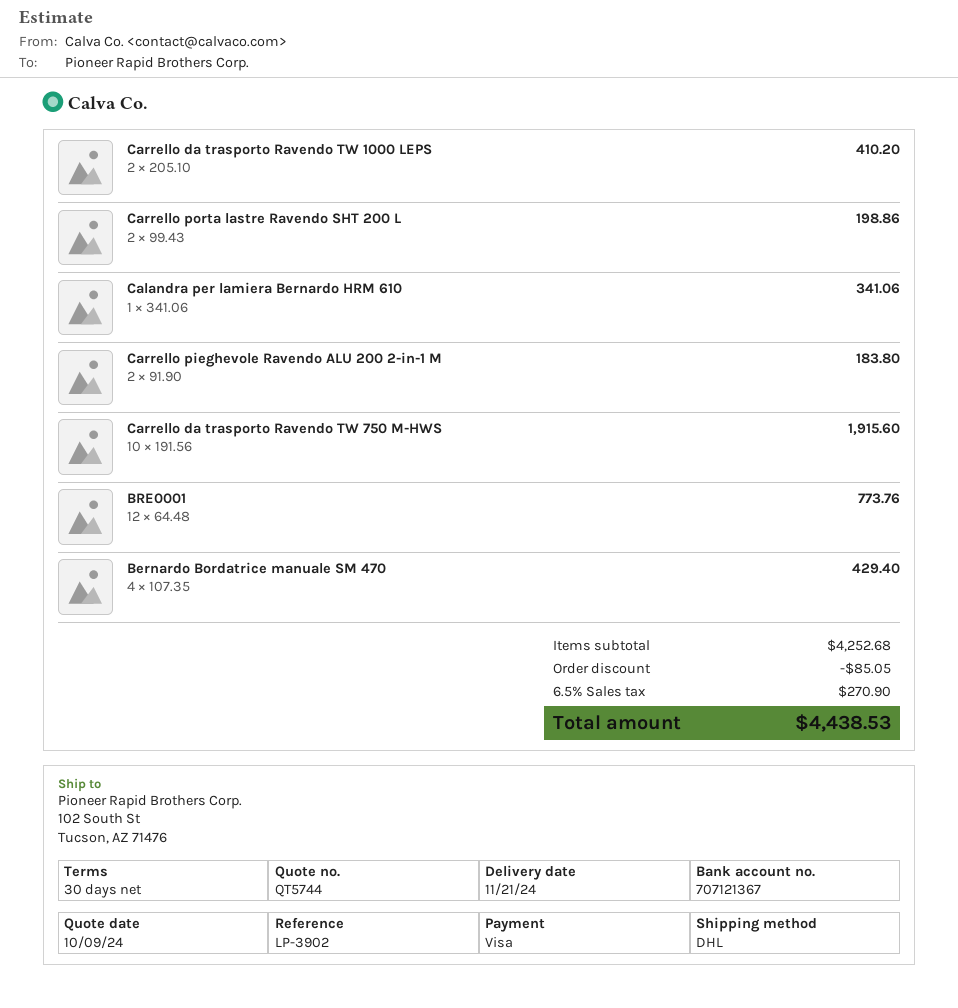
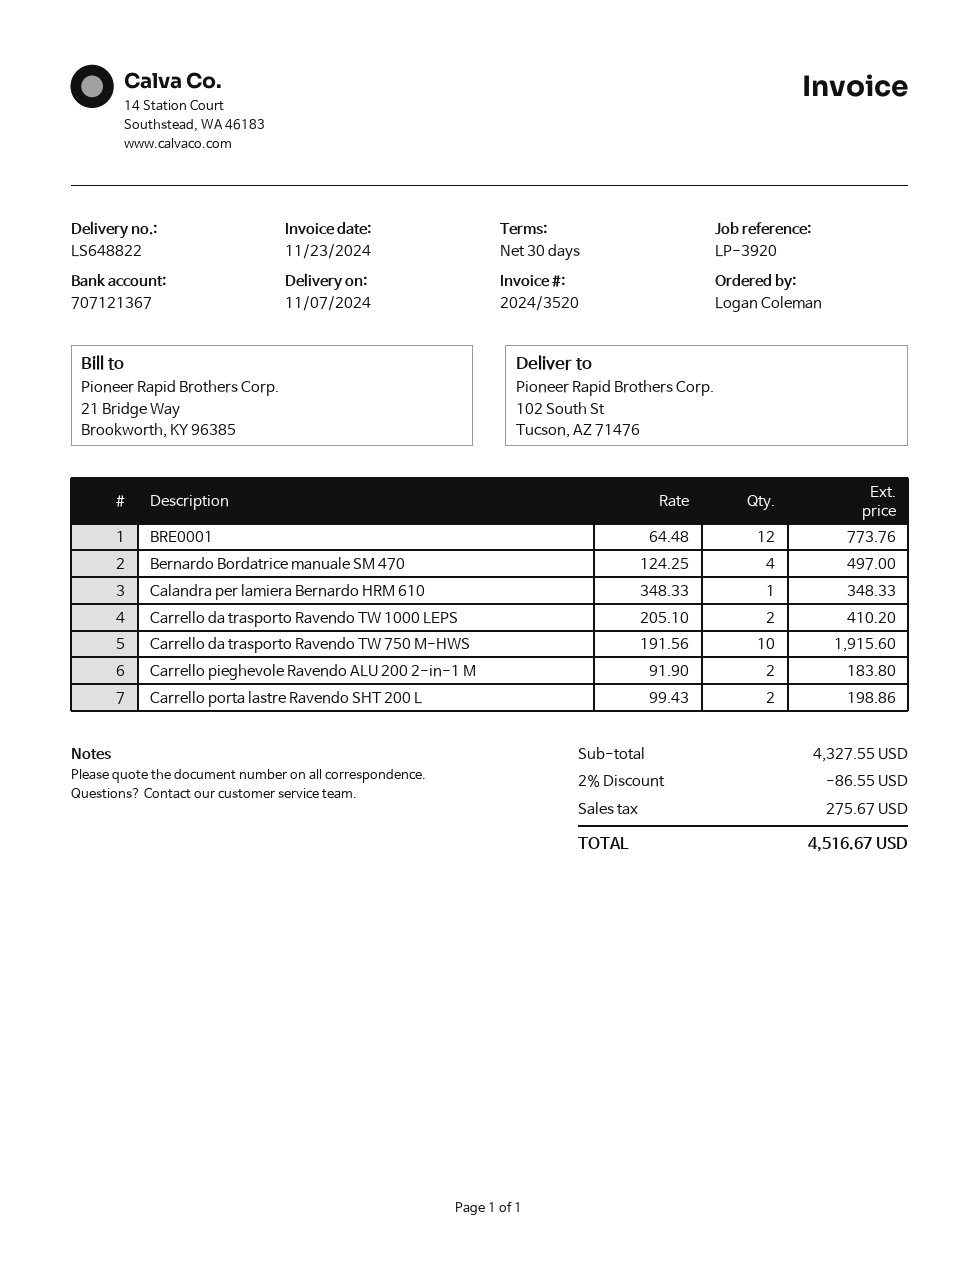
delivery date: 2024-11-21 -> 2024-11-07
reference: LP-3902 -> LP-3920
Calandra per lamiera Bernardo HRM 610: 1 x 341.06 = 341.06 -> 1 x 348.33 = 348.33
Bernardo Bordatrice manuale SM 470: 4 x 107.35 = 429.40 -> 4 x 124.25 = 497.00
subtotal: 4252.68 -> 4327.55
discount: 85.05 -> 86.55
tax: 270.90 -> 275.67
total: 4438.53 -> 4516.67

